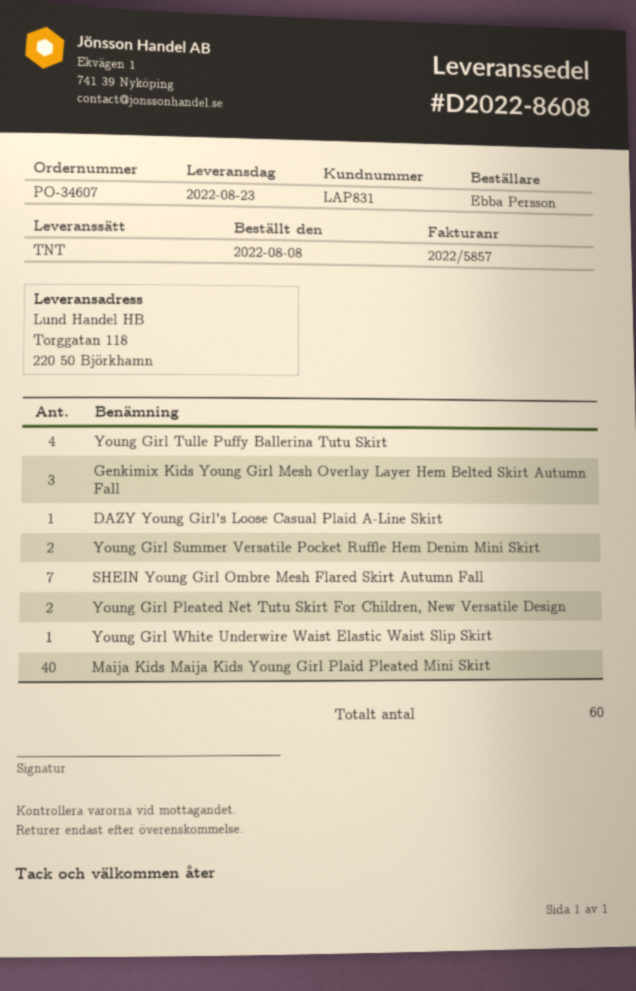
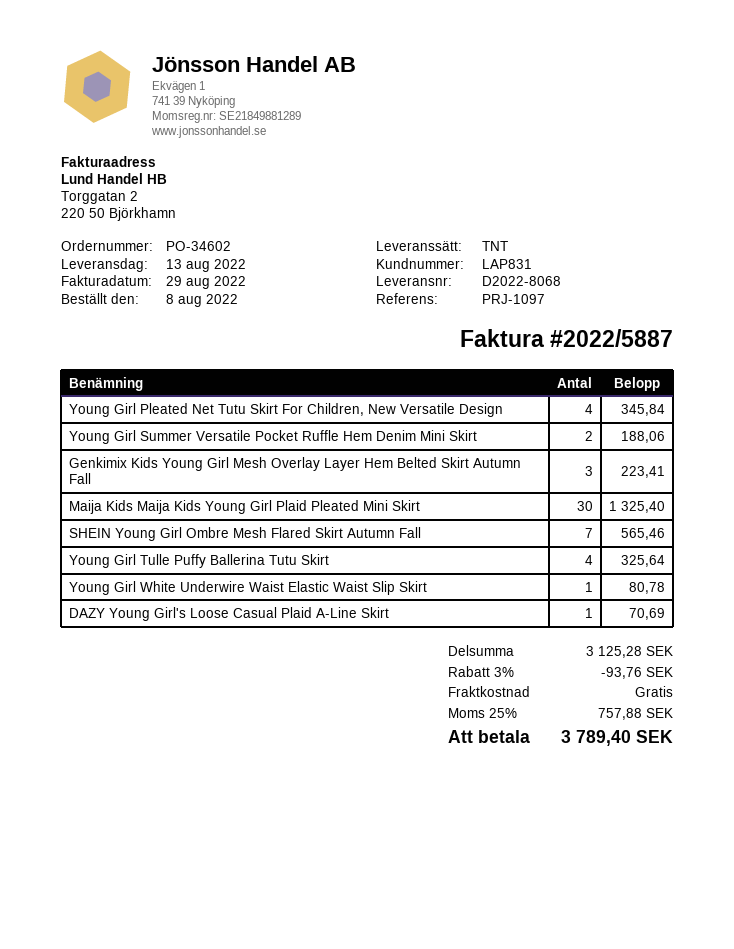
order number: PO-34607 -> PO-34602
delivery note number: D2022-8608 -> D2022-8068
delivery date: 2022-08-23 -> 2022-08-13
invoice number: 2022/5857 -> 2022/5887
Young Girl Pleated Net Tutu Skirt For Children, New Versatile Design: 2 -> 4
Maija Kids Maija Kids Young Girl Plaid Pleated Mini Skirt: 40 -> 30

